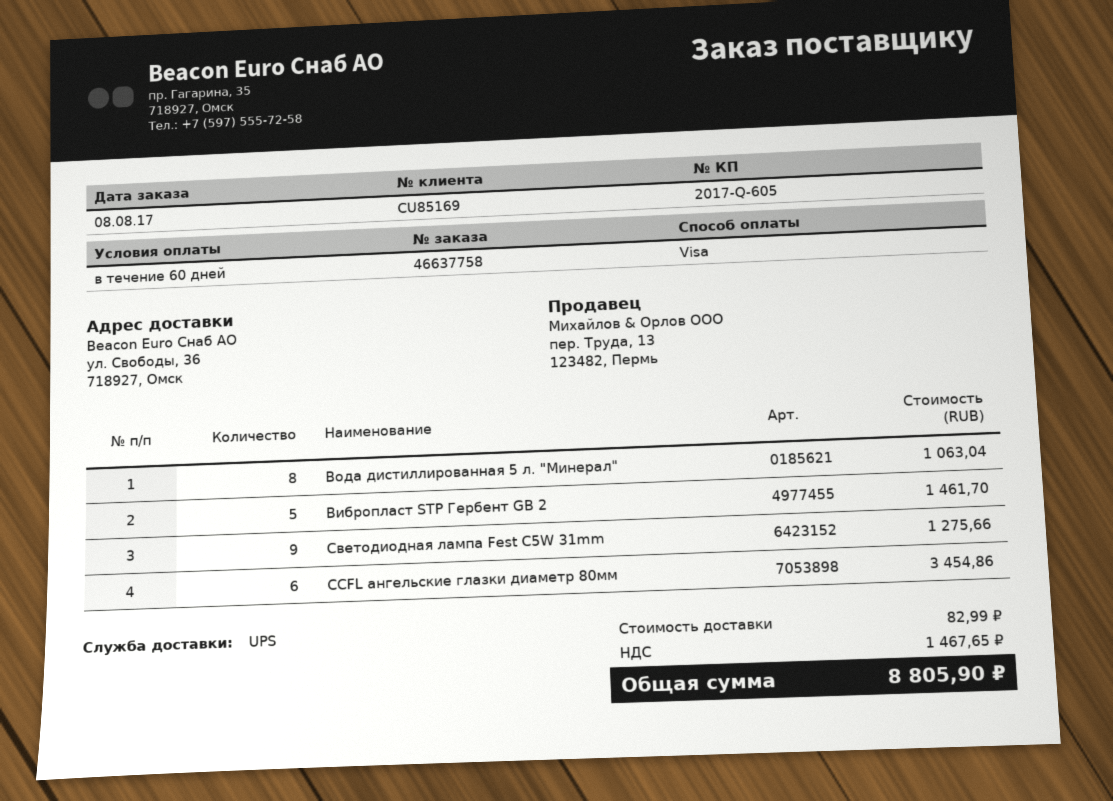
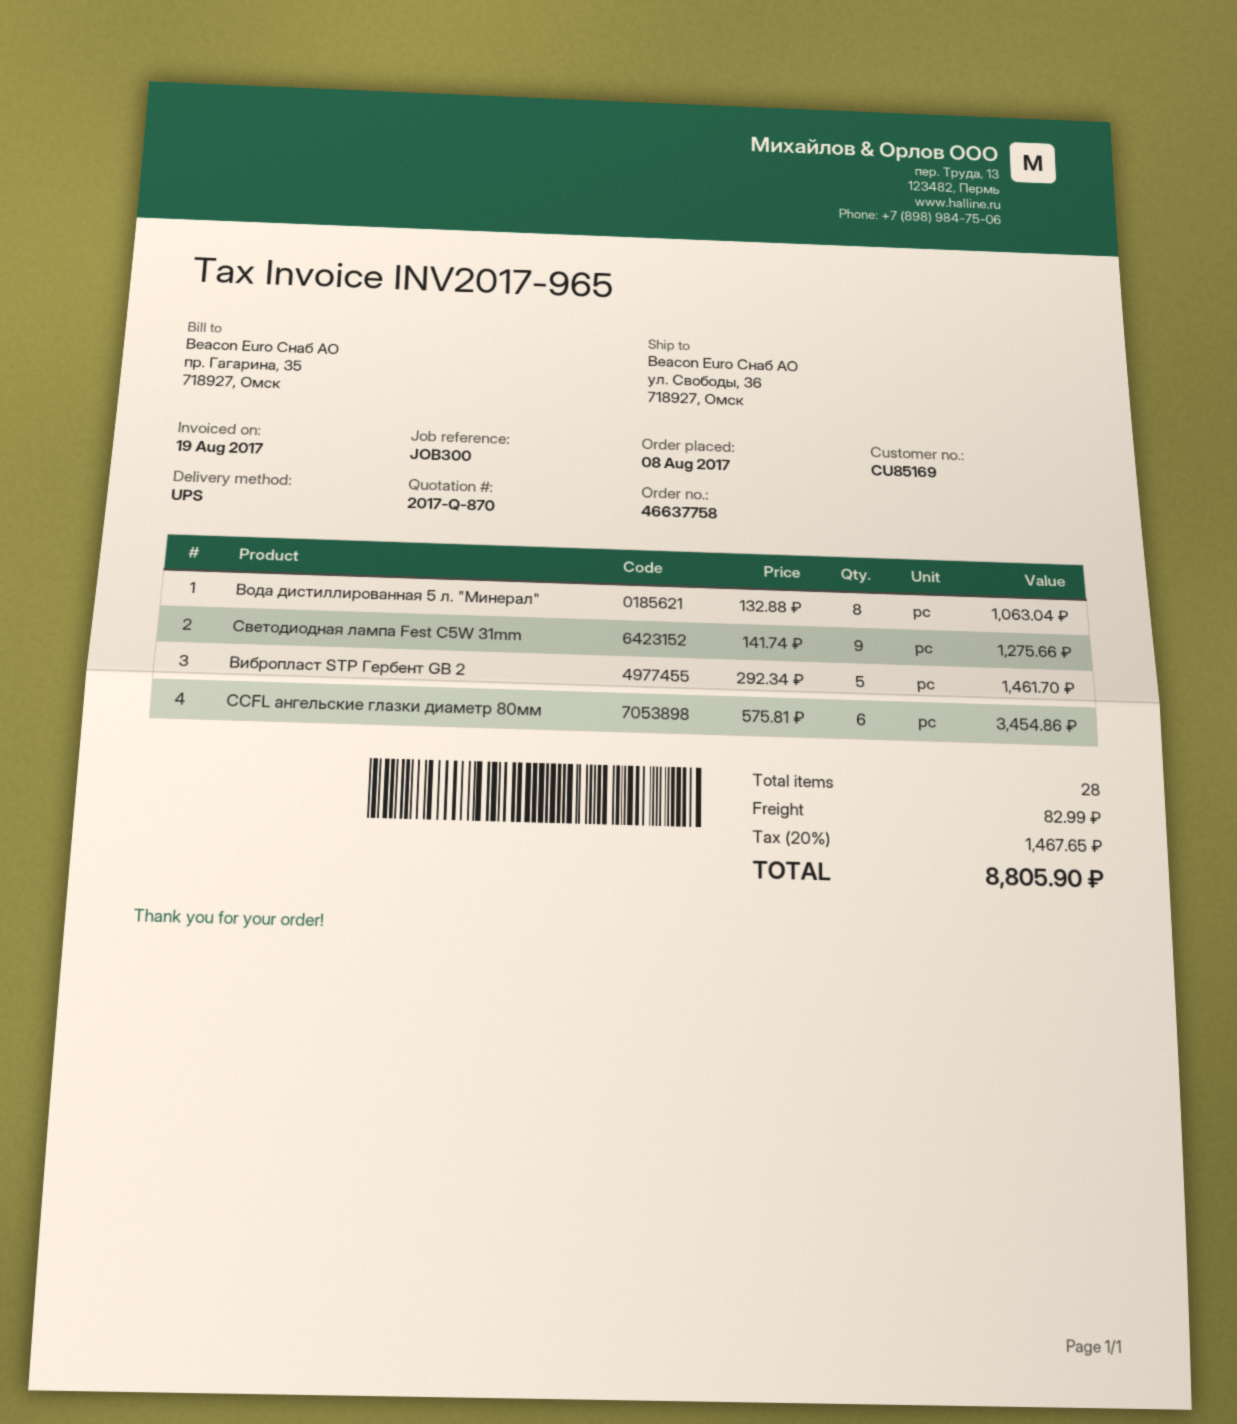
quote number: 2017-Q-605 -> 2017-Q-870

